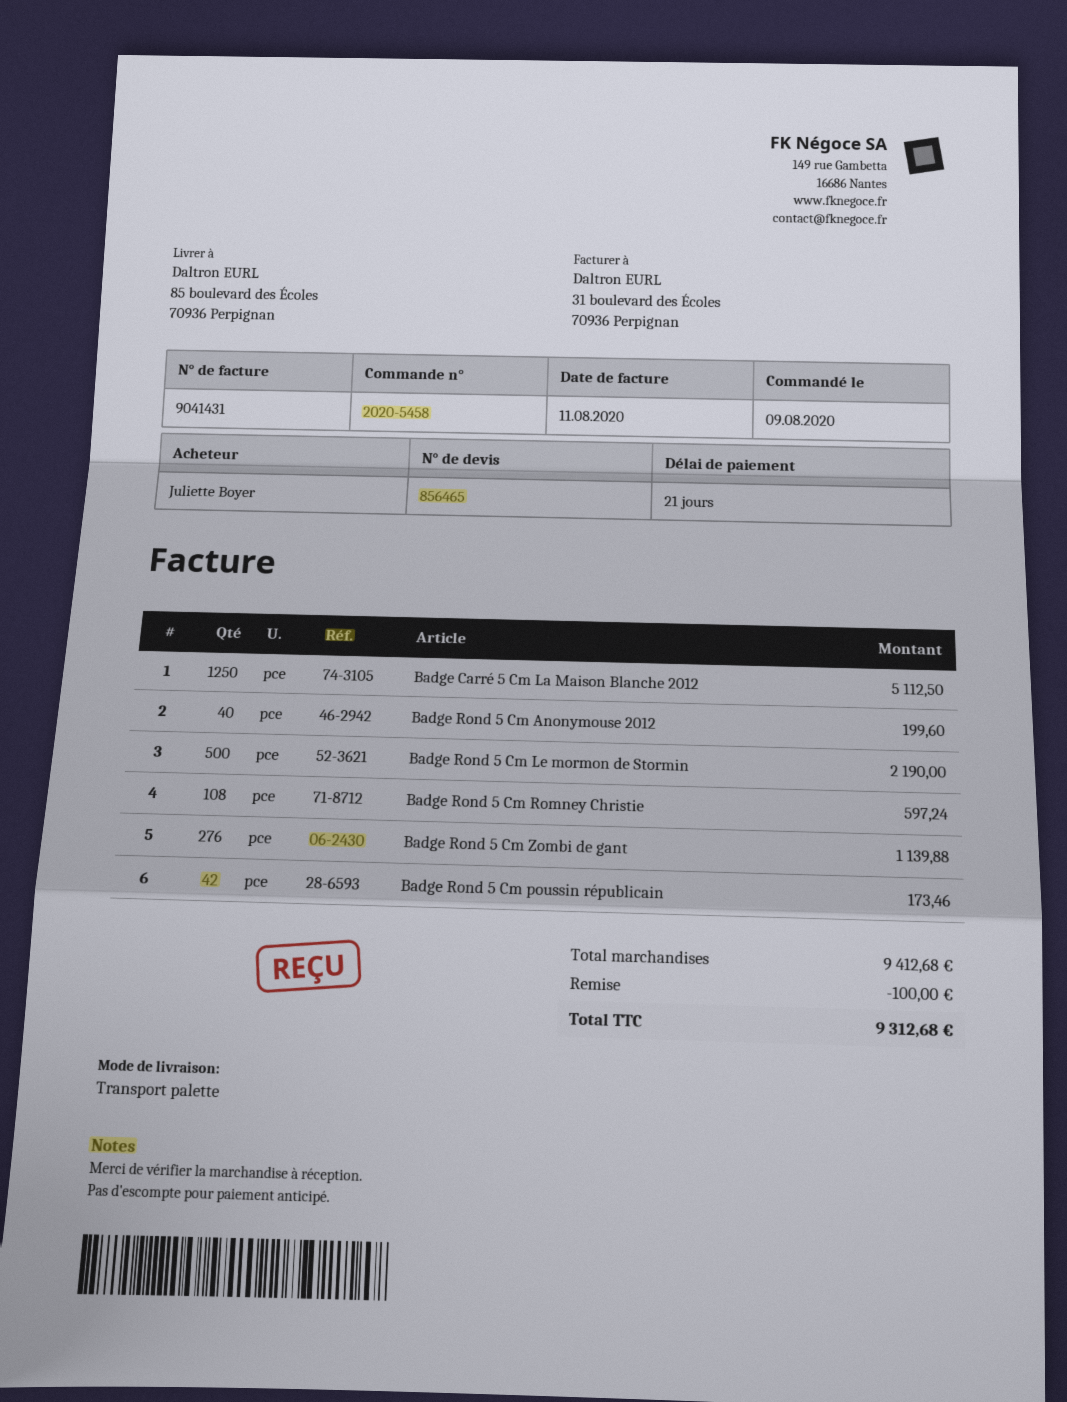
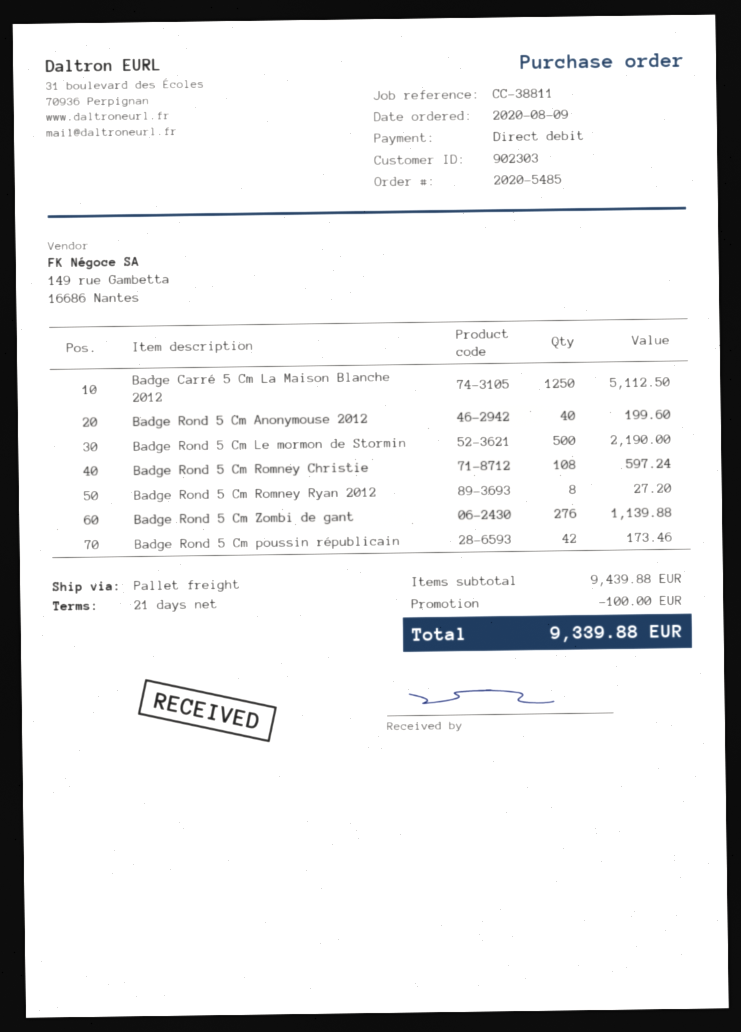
order number: 2020-5458 -> 2020-5485
Badge Rond 5 Cm Romney Ryan 2012: none -> 8 for 27.20
subtotal: 9412.68 -> 9439.88
total: 9312.68 -> 9339.88

